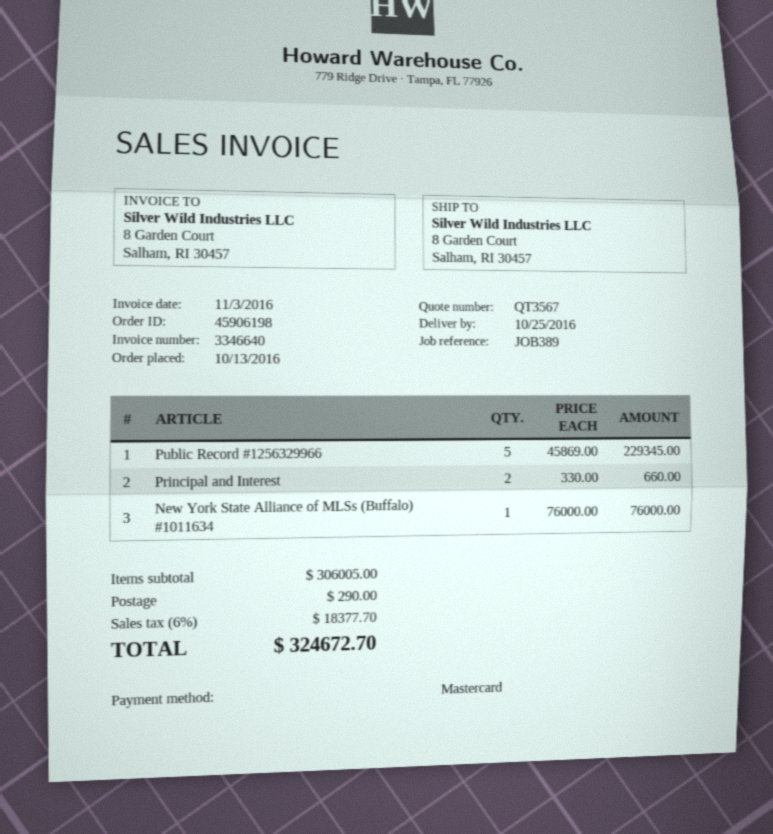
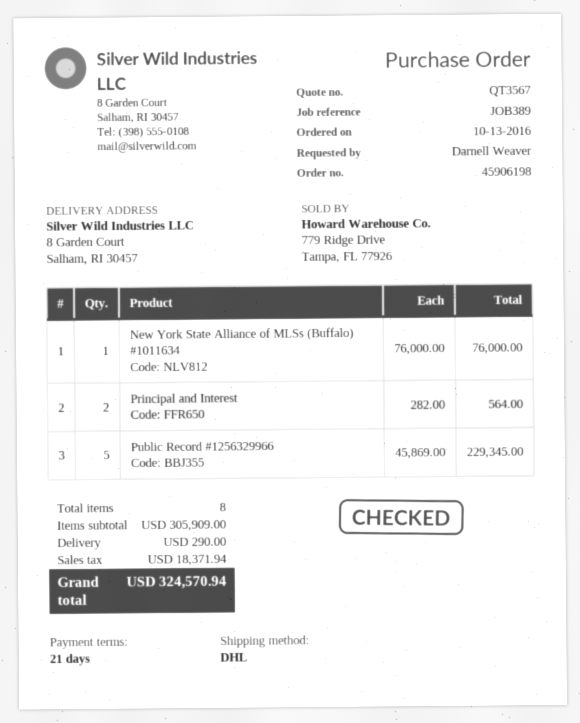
Principal and Interest: 2 x 330.00 = 660.00 -> 2 x 282.00 = 564.00
subtotal: 306005.00 -> 305909.00
tax: 18377.70 -> 18371.94
total: 324672.70 -> 324570.94

